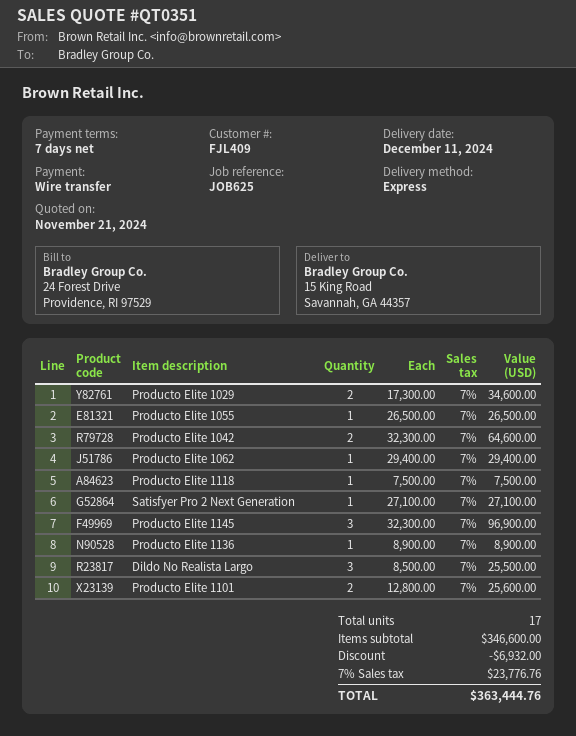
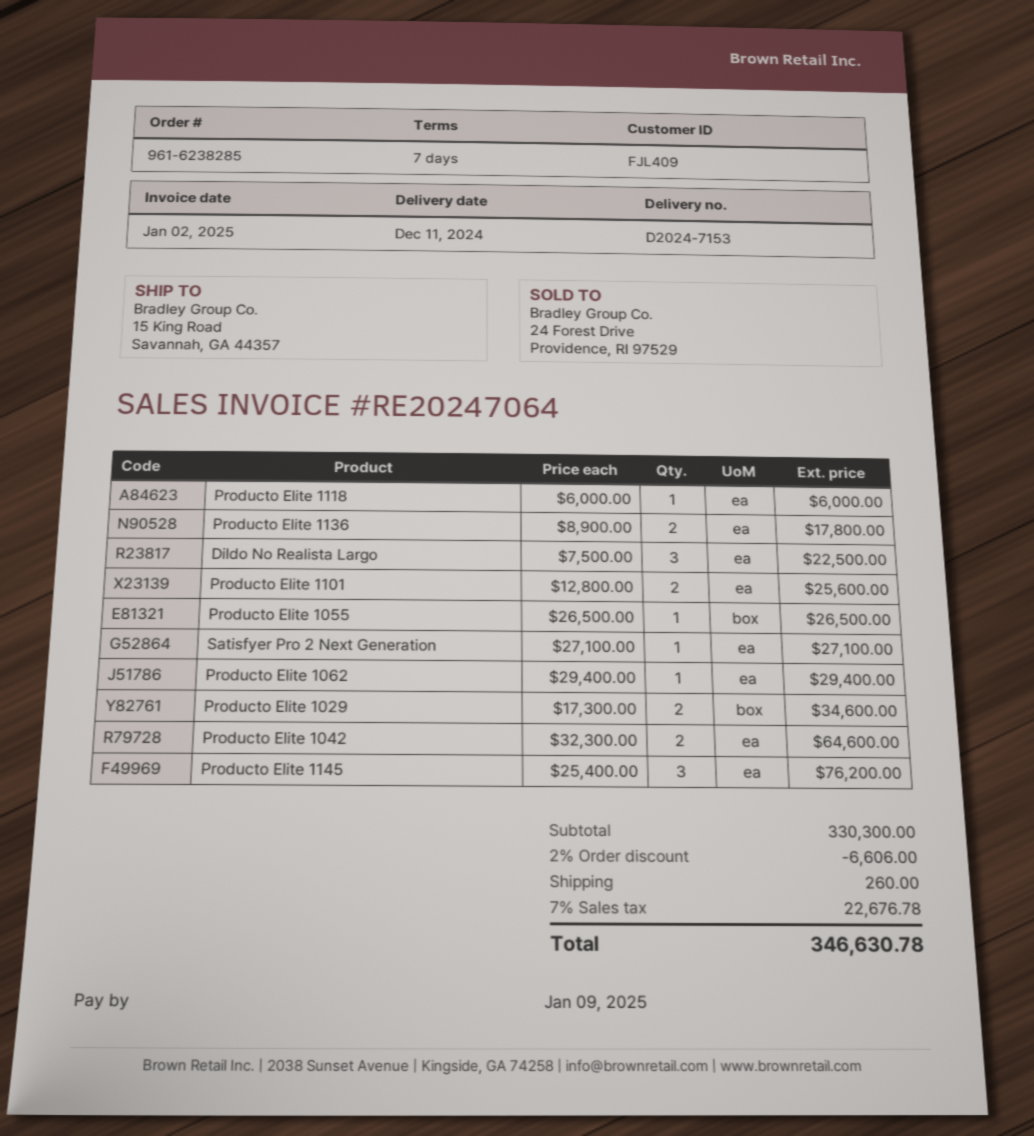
Producto Elite 1118: 1 x 7500.00 = 7500.00 -> 1 x 6000.00 = 6000.00
Producto Elite 1145: 3 x 32300.00 = 96900.00 -> 3 x 25400.00 = 76200.00
Producto Elite 1136: 1 x 8900.00 = 8900.00 -> 2 x 8900.00 = 17800.00
Dildo No Realista Largo: 3 x 8500.00 = 25500.00 -> 3 x 7500.00 = 22500.00
subtotal: 346600.00 -> 330300.00
discount: 6932.00 -> 6606.00
shipping: none -> 260.00
tax: 7% = 23776.76 -> 7% = 22676.78
total: 363444.76 -> 346630.78

